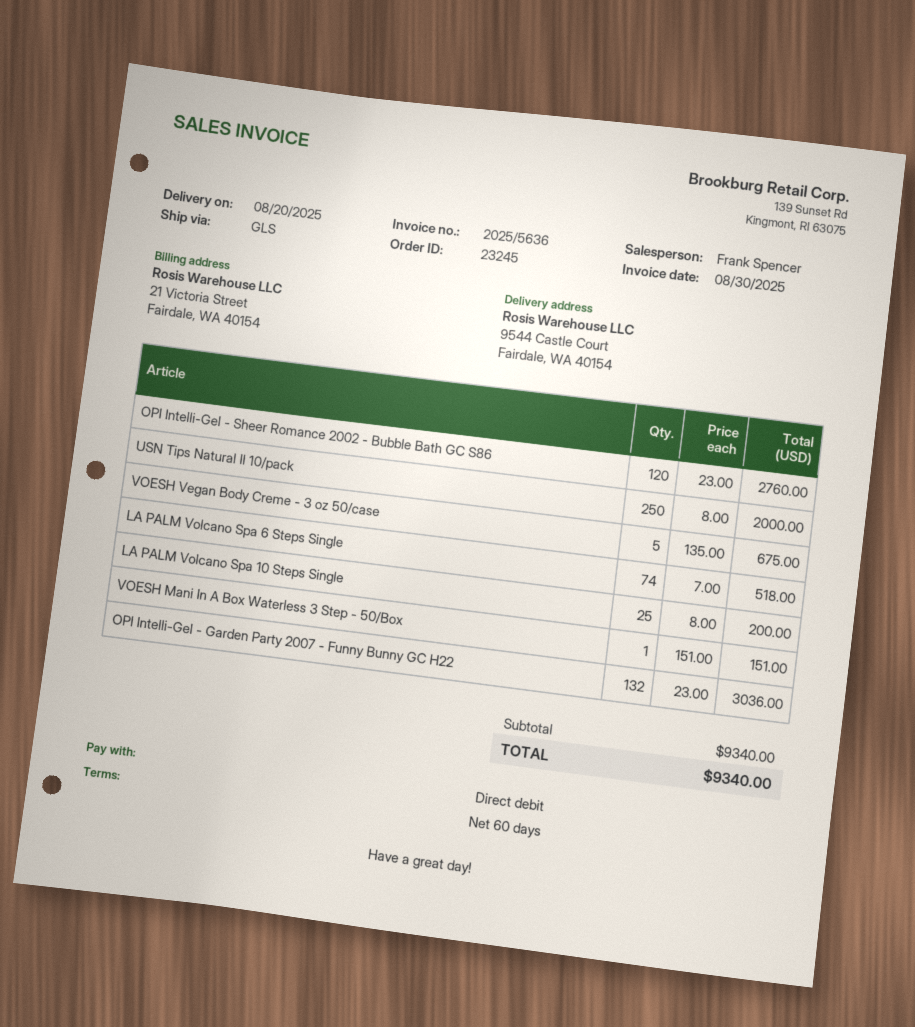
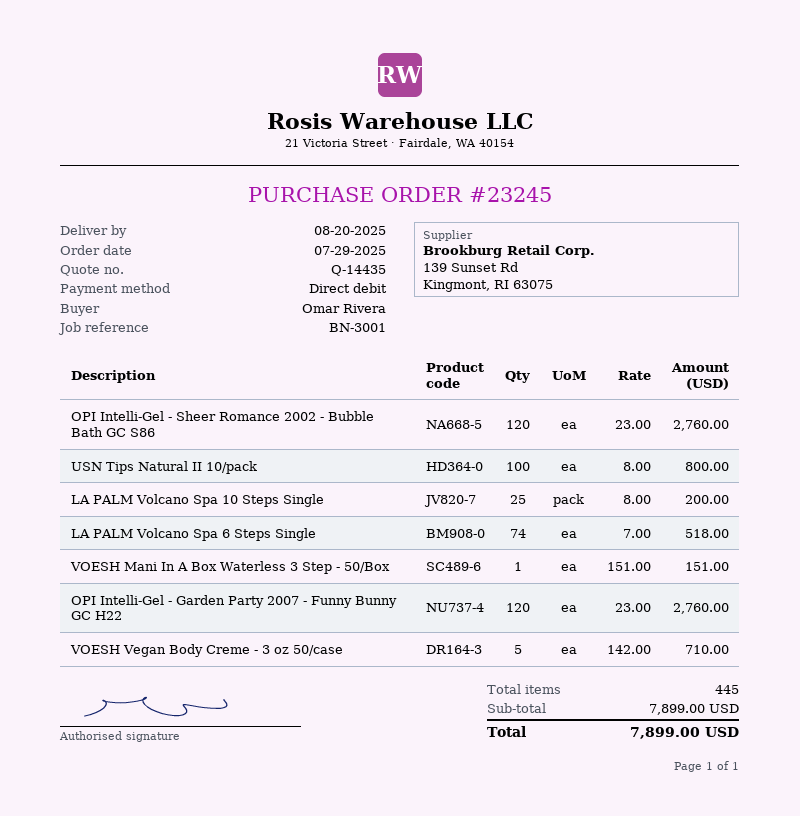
USN Tips Natural II 10/pack: 250 x 8.00 = 2000.00 -> 100 x 8.00 = 800.00
VOESH Vegan Body Creme - 3 oz 50/case: 5 x 135.00 = 675.00 -> 5 x 142.00 = 710.00
OPI Intelli-Gel - Garden Party 2007 - Funny Bunny GC H22: 132 x 23.00 = 3036.00 -> 120 x 23.00 = 2760.00
subtotal: 9340.00 -> 7899.00
total: 9340.00 -> 7899.00

